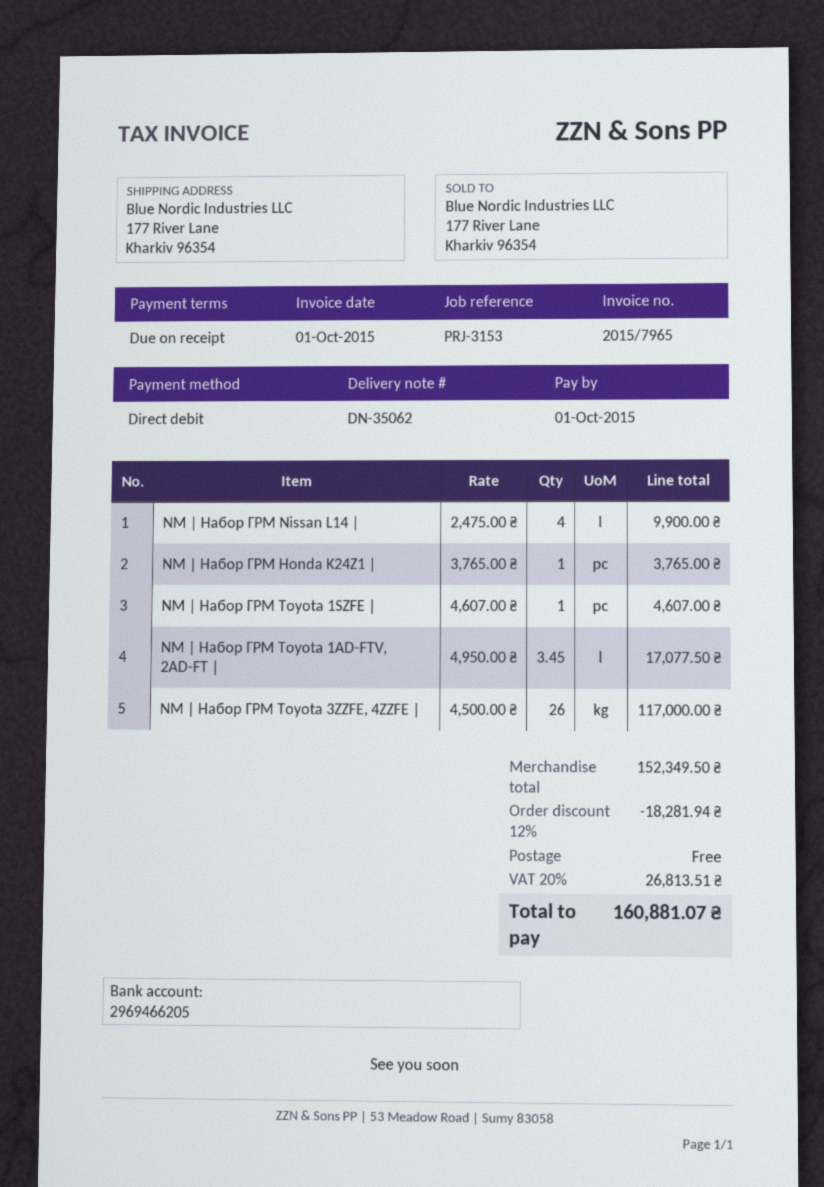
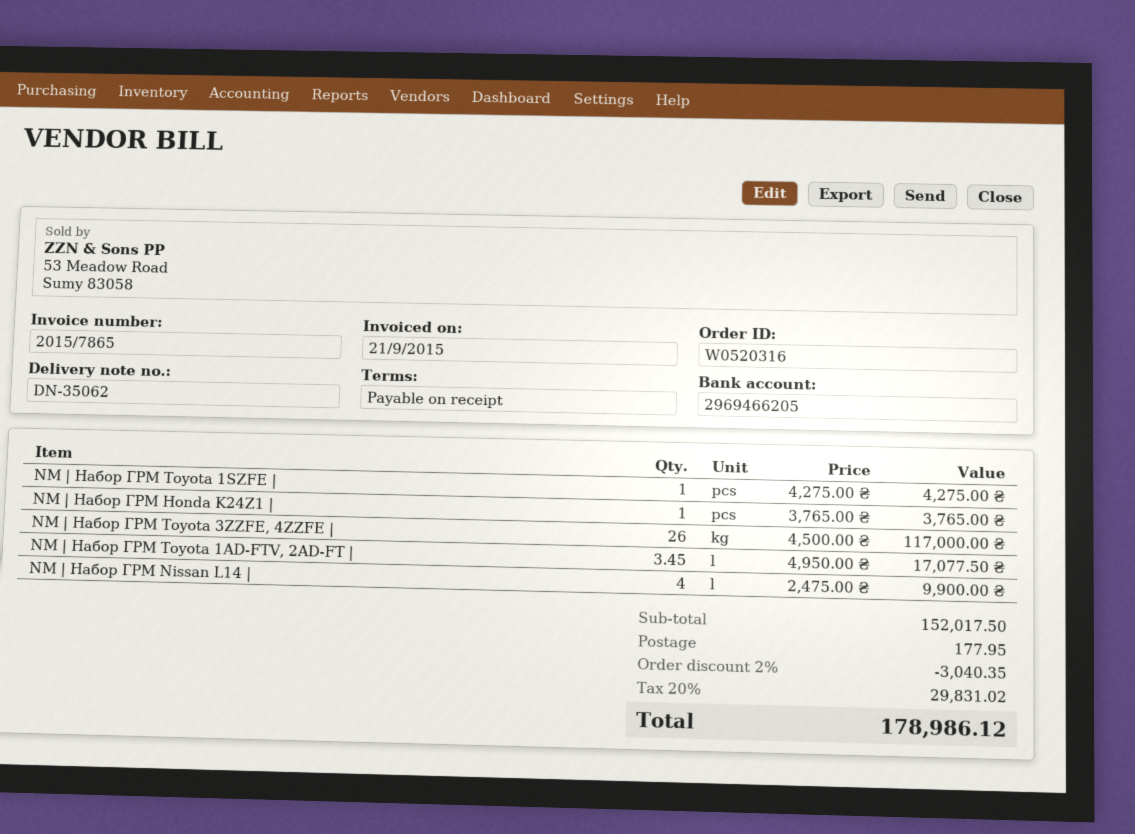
invoice number: 2015/7965 -> 2015/7865
invoice date: 2015-10-01 -> 2015-09-21
NM | Набор ГРМ Toyota 1SZFE |: 1 x 4607.00 = 4607.00 -> 1 x 4275.00 = 4275.00
subtotal: 152349.50 -> 152017.50
discount: 12% = 18281.94 -> 2% = 3040.35
shipping: 0.00 -> 177.95
tax: 20% = 26813.51 -> 20% = 29831.02
total: 160881.07 -> 178986.12

